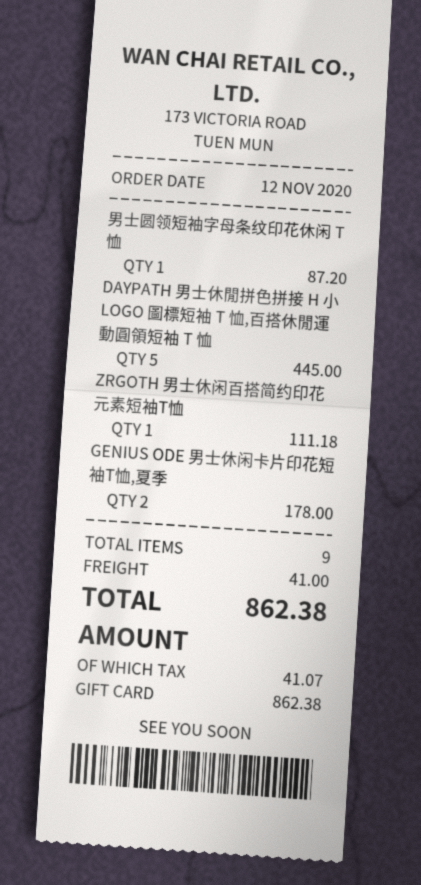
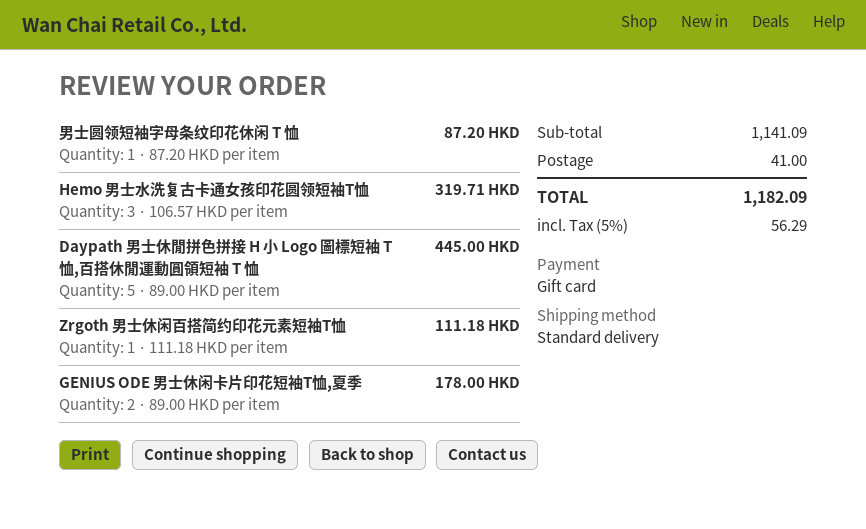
Hemo 男士水洗复古卡通女孩印花圆领短袖T恤: none -> 3 for 319.71
tax: 41.07 -> 56.29
total: 862.38 -> 1182.09

